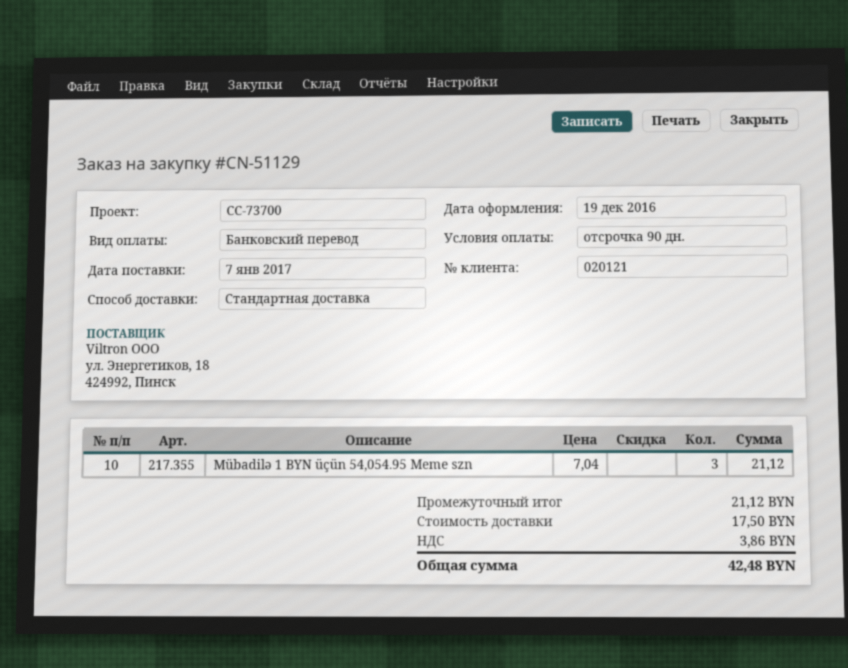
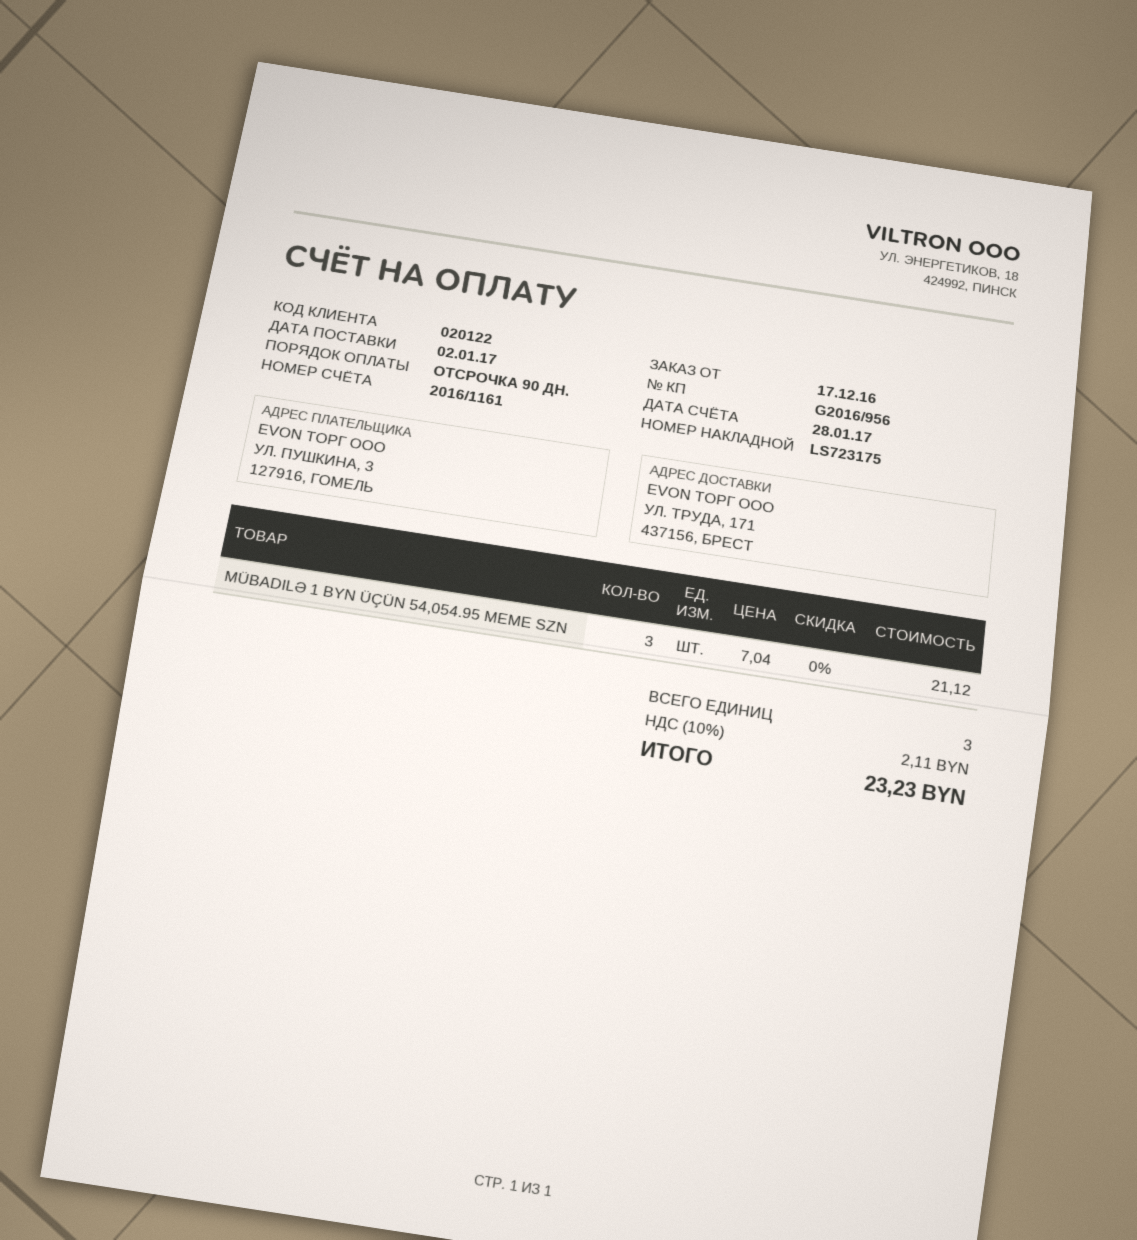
order date: 2016-12-19 -> 2016-12-17
delivery date: 2017-01-07 -> 2017-01-02
customer number: 020121 -> 020122
shipping: 17.50 -> none
tax: 3.86 -> 2.11
total: 42.48 -> 23.23

